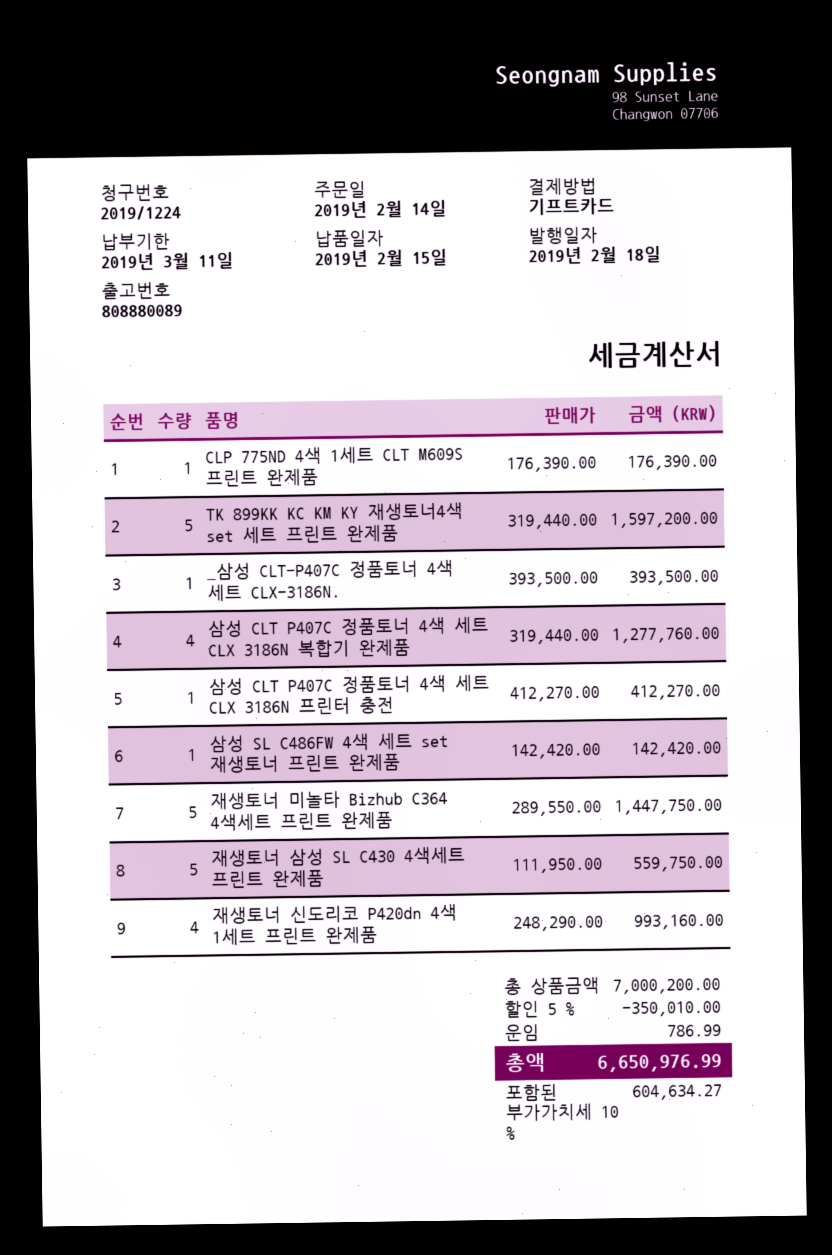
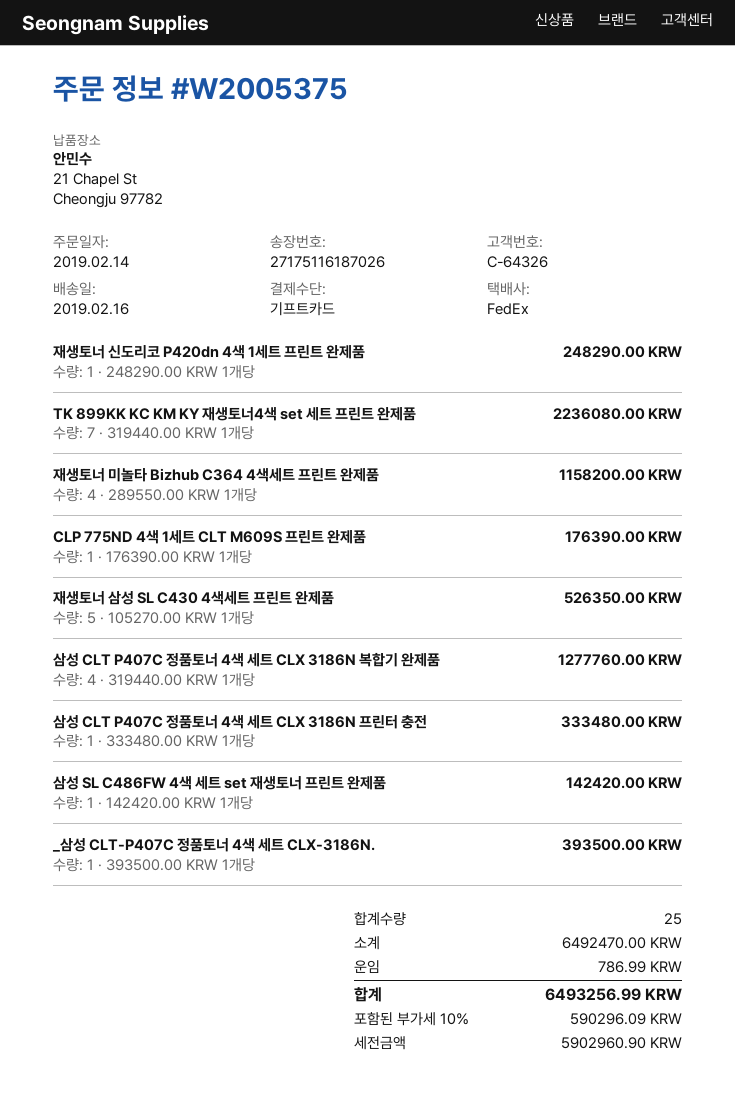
delivery date: 2019-02-15 -> 2019-02-16
TK 899KK KC KM KY 재생토너4색 set 세트 프린트 완제품: 5 x 319440.00 = 1597200.00 -> 7 x 319440.00 = 2236080.00
삼성 CLT P407C 정품토너 4색 세트 CLX 3186N 프린터 충전: 1 x 412270.00 = 412270.00 -> 1 x 333480.00 = 333480.00
재생토너 미놀타 Bizhub C364 4색세트 프린트 완제품: 5 x 289550.00 = 1447750.00 -> 4 x 289550.00 = 1158200.00
재생토너 삼성 SL C430 4색세트 프린트 완제품: 5 x 111950.00 = 559750.00 -> 5 x 105270.00 = 526350.00
재생토너 신도리코 P420dn 4색 1세트 프린트 완제품: 4 x 248290.00 = 993160.00 -> 1 x 248290.00 = 248290.00
subtotal: 7000200.00 -> 6492470.00
discount: 5% = 350010.00 -> none
tax: 10% = 604634.27 -> 10% = 590296.09
total: 6650976.99 -> 6493256.99

